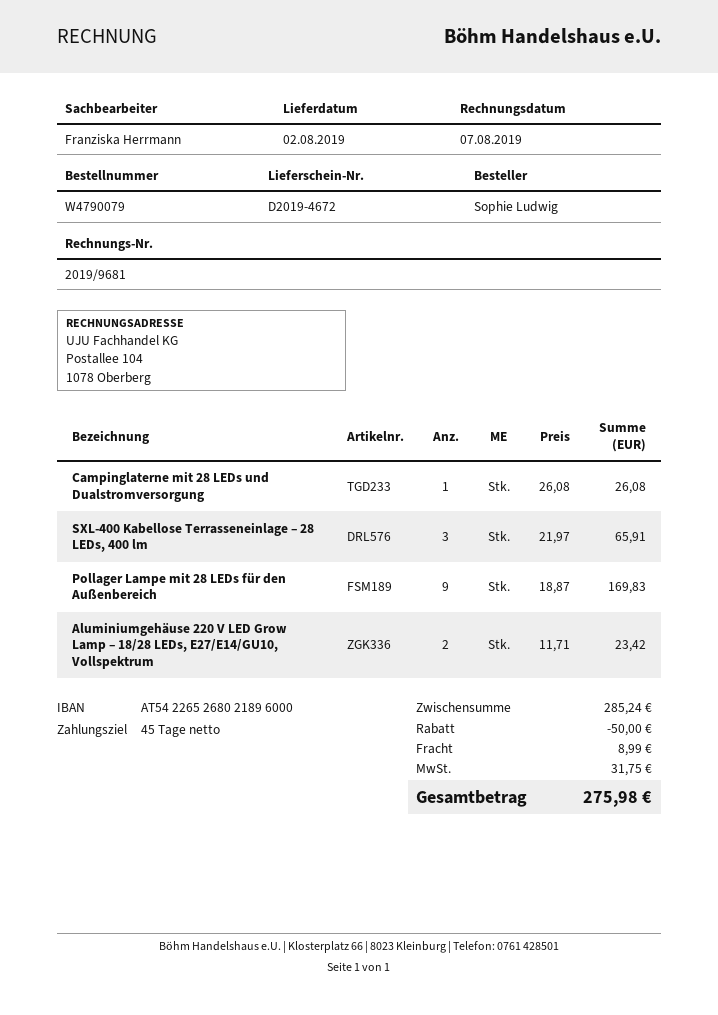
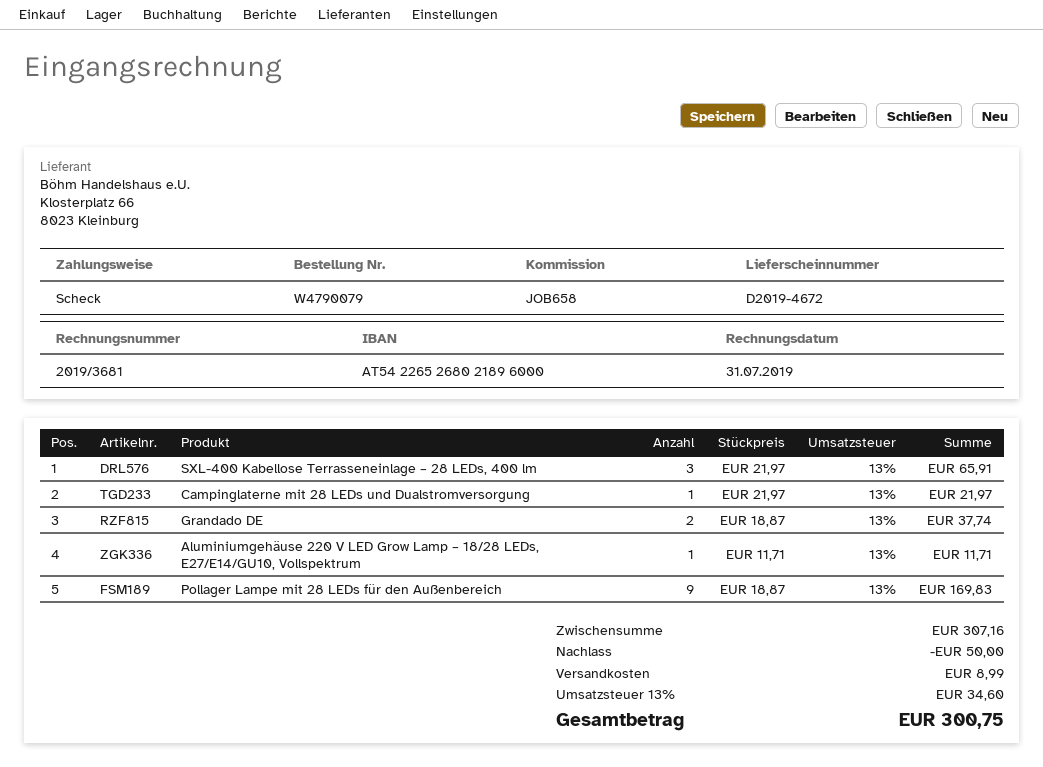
invoice number: 2019/9681 -> 2019/3681
invoice date: 2019-08-07 -> 2019-07-31
Campinglaterne mit 28 LEDs und Dualstromversorgung: 1 x 26.08 = 26.08 -> 1 x 21.97 = 21.97
Aluminiumgehäuse 220 V LED Grow Lamp – 18/28 LEDs, E27/E14/GU10, Vollspektrum: 2 x 11.71 = 23.42 -> 1 x 11.71 = 11.71
Grandado DE: none -> 2 x 18.87 = 37.74
subtotal: 285.24 -> 307.16
tax: 31.75 -> 34.60
total: 275.98 -> 300.75

